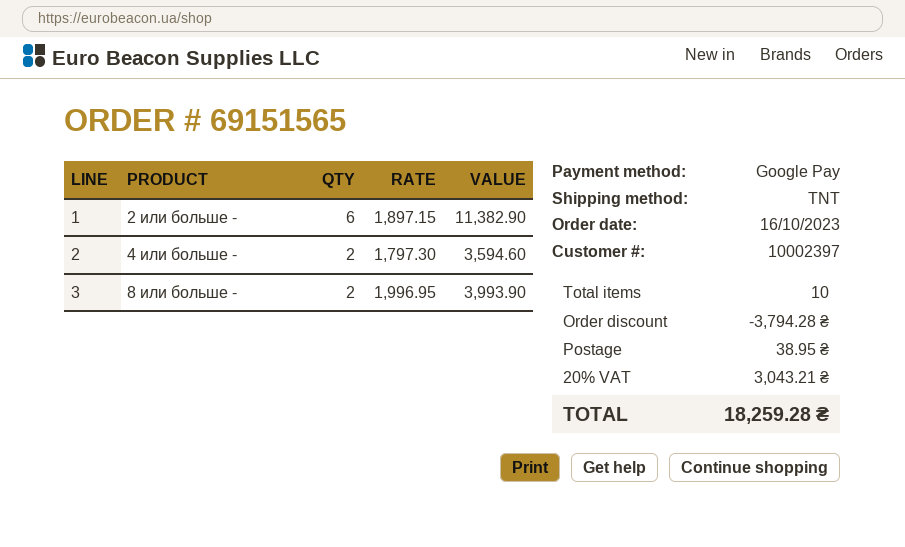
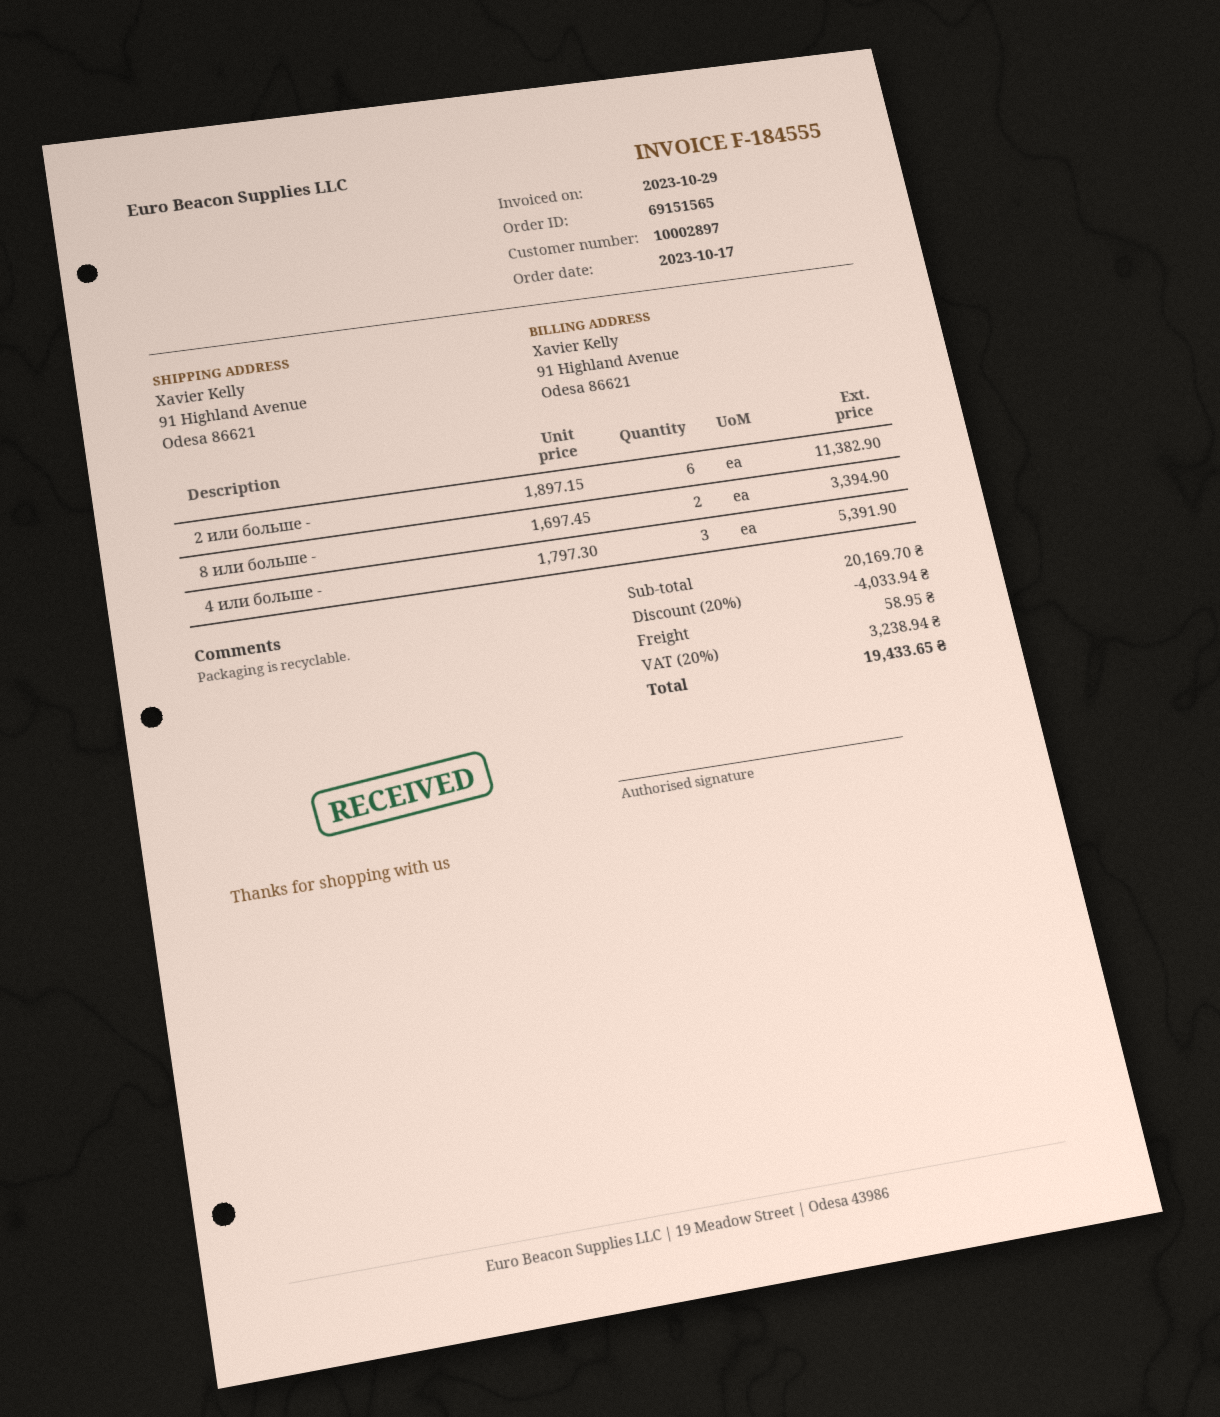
order date: 2023-10-16 -> 2023-10-17
customer number: 10002397 -> 10002897
4 или больше -: 2 x 1797.30 = 3594.60 -> 3 x 1797.30 = 5391.90
8 или больше -: 2 x 1996.95 = 3993.90 -> 2 x 1697.45 = 3394.90
discount: 3794.28 -> 4033.94
shipping: 38.95 -> 58.95
tax: 20% = 3043.21 -> 20% = 3238.94
total: 18259.28 -> 19433.65

